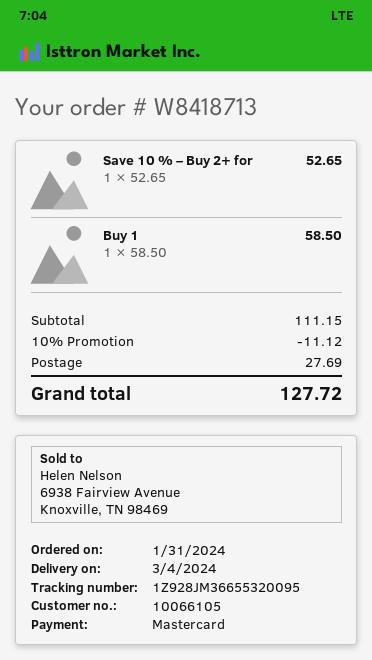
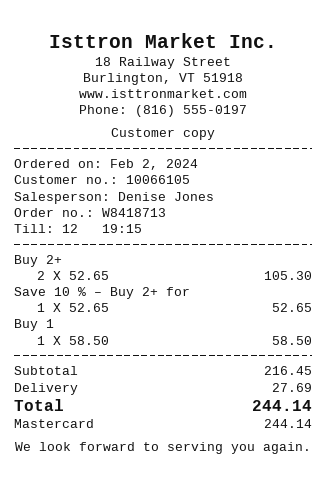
order date: 2024-01-31 -> 2024-02-02
Buy 2+: none -> 2 x 52.65 = 105.30
subtotal: 111.15 -> 216.45
discount: 10% = 11.12 -> none
total: 127.72 -> 244.14

